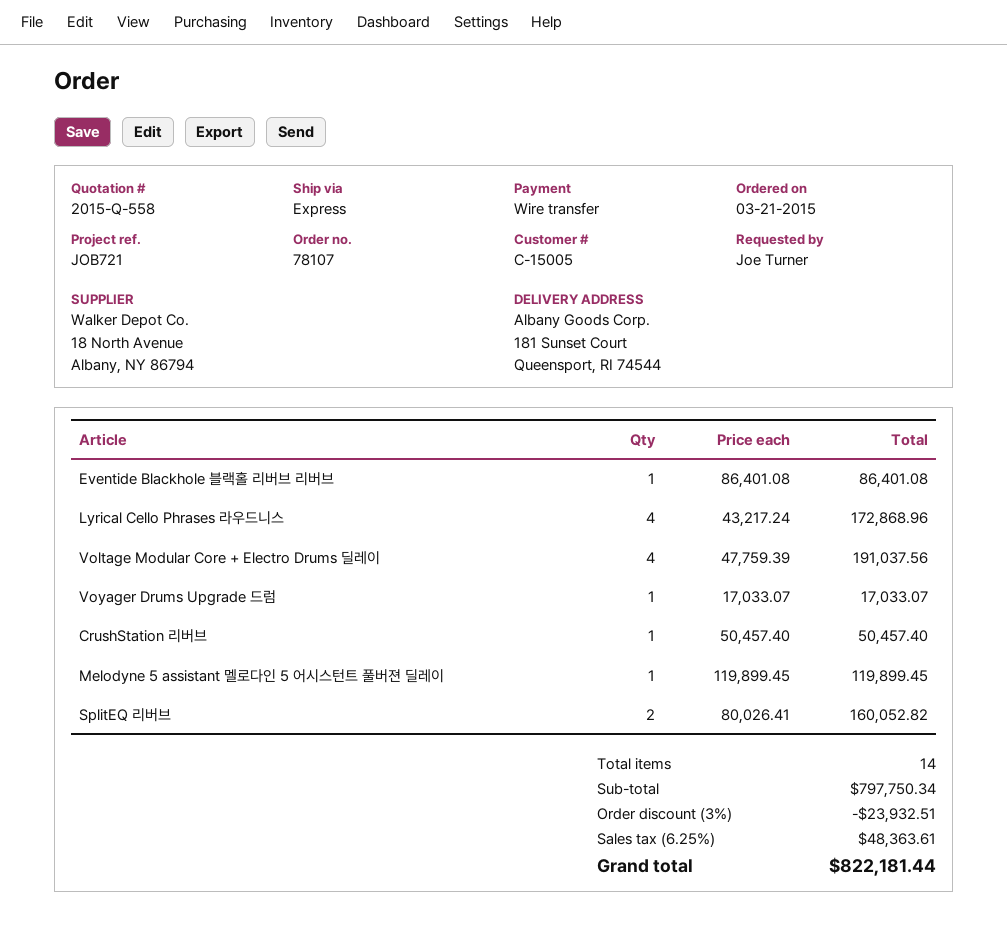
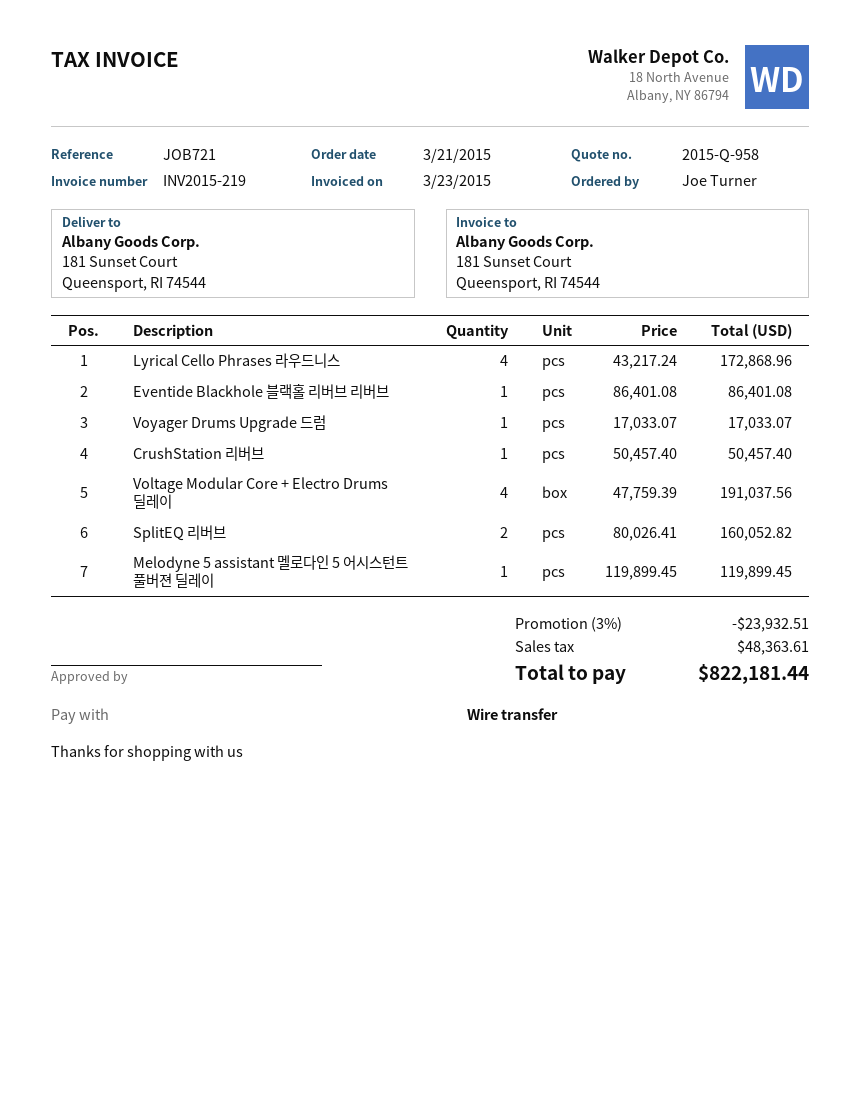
quote number: 2015-Q-558 -> 2015-Q-958

